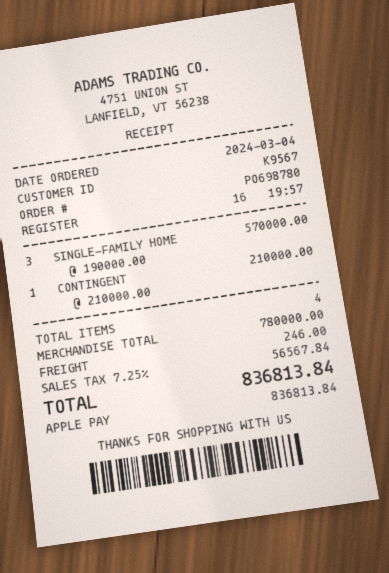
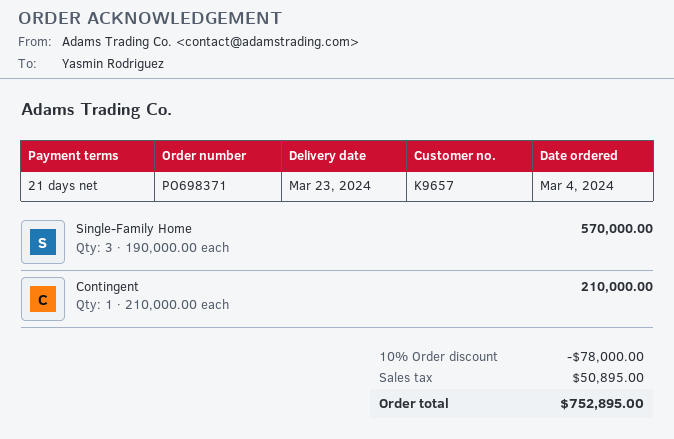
order number: PO698780 -> PO698371
customer number: K9567 -> K9657
discount: none -> 10% = 78000.00
shipping: 246.00 -> none
tax: 56567.84 -> 50895.00
total: 836813.84 -> 752895.00

